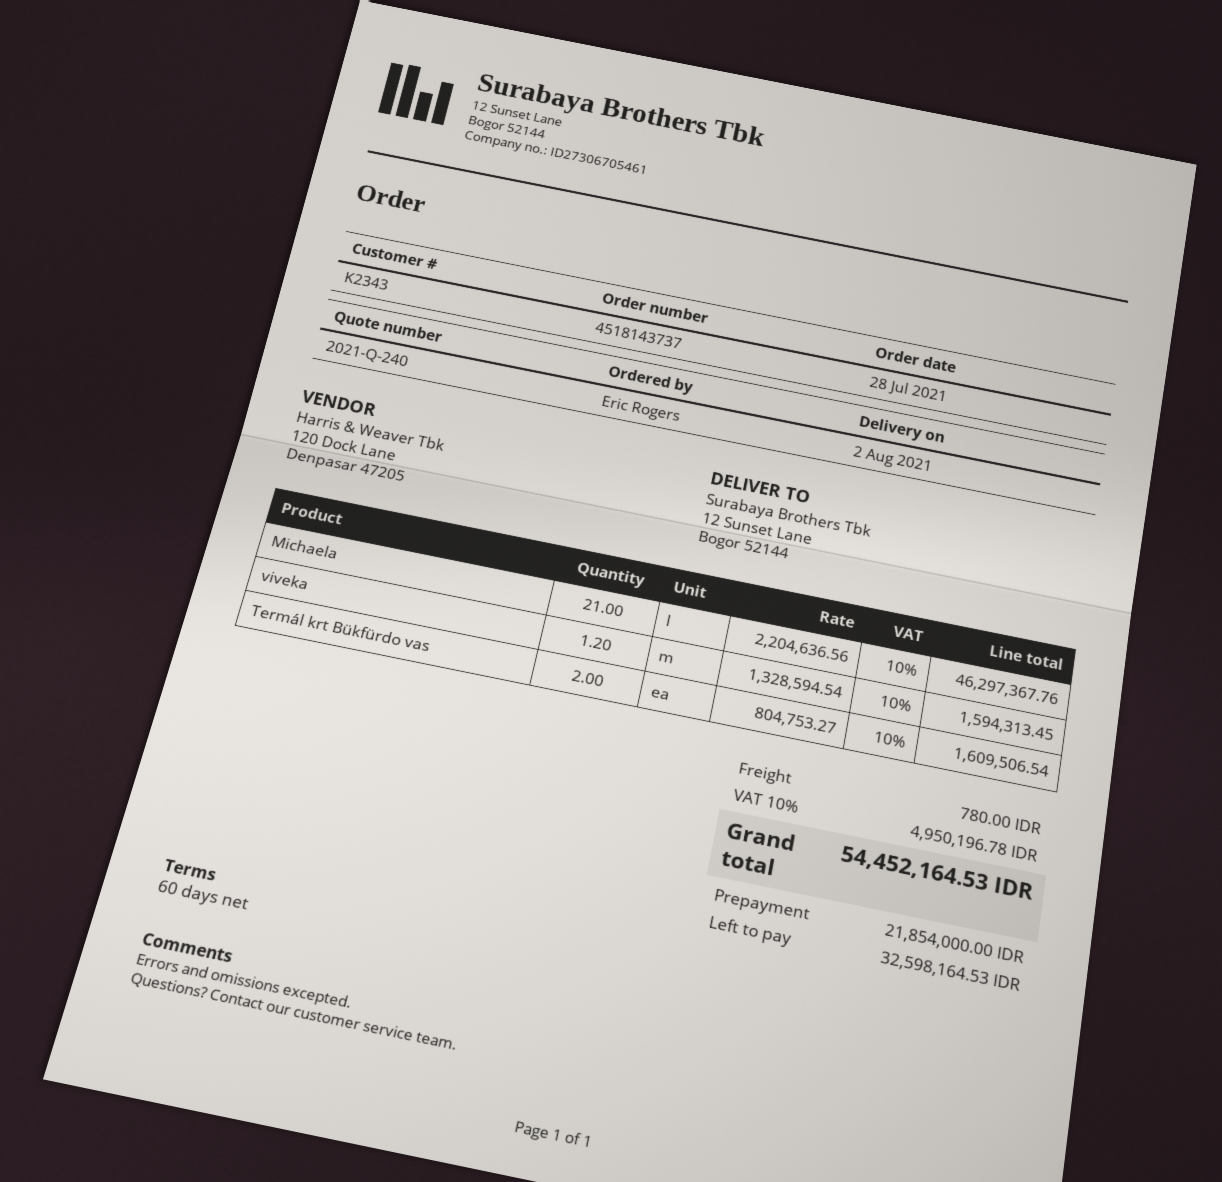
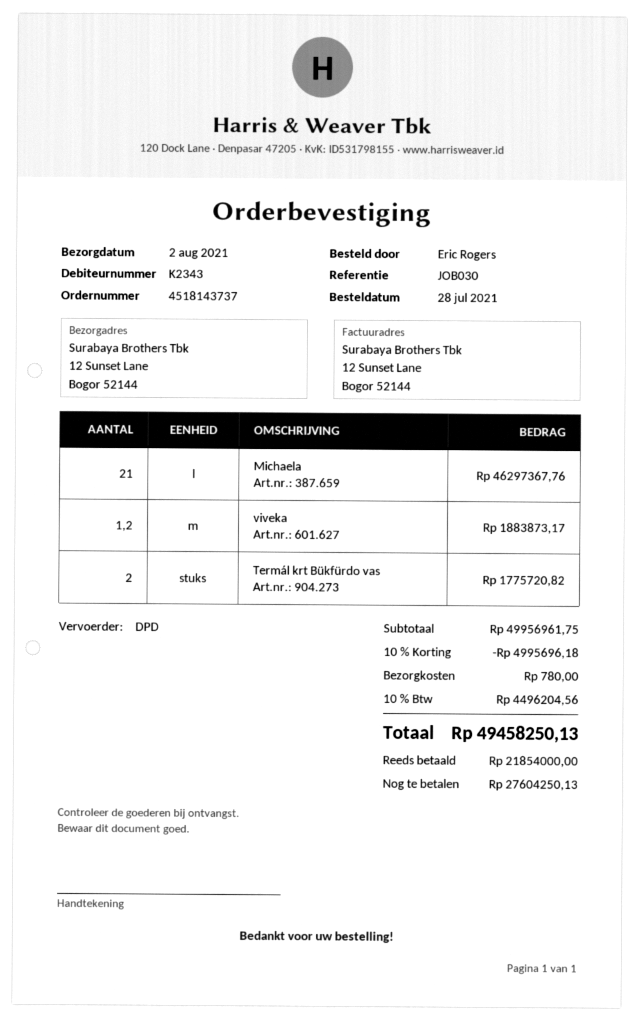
viveka: 1.2 for 1594313.45 -> 1.2 for 1883873.17
Termál krt Bükfürdo vas: 2 for 1609506.54 -> 2 for 1775720.82
discount: none -> 10% = 4995696.18
tax: 10% = 4950196.78 -> 10% = 4496204.56
total: 54452164.53 -> 49458250.13
balance: 32598164.53 -> 27604250.13

